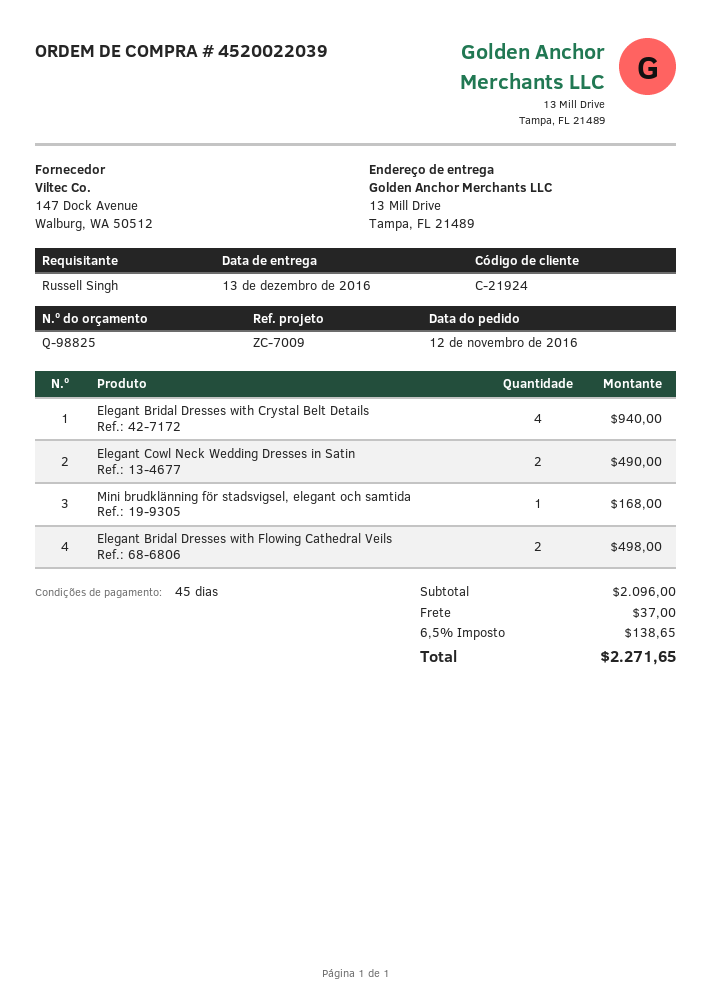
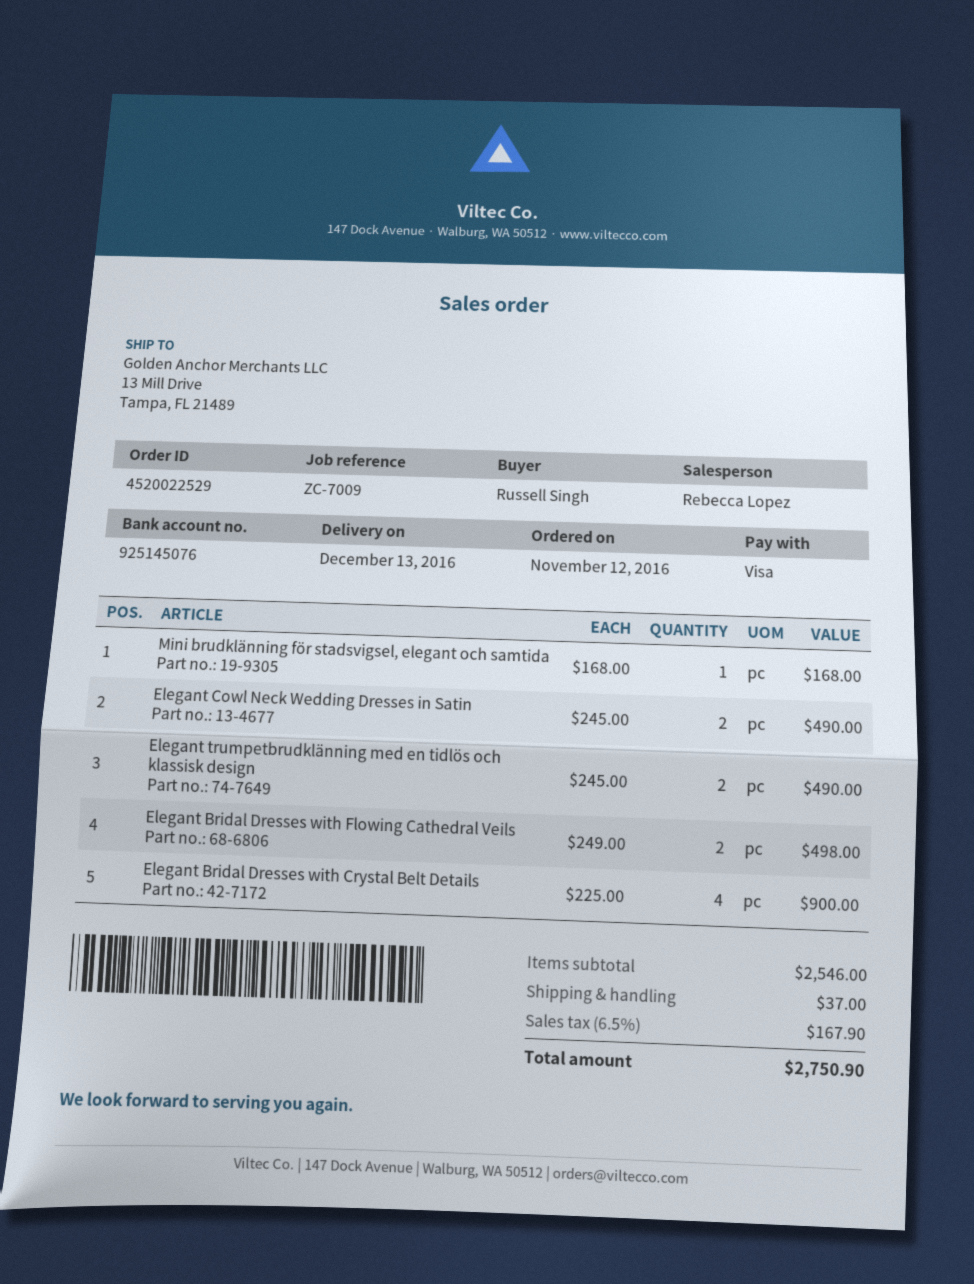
order number: 4520022039 -> 4520022529
Elegant Bridal Dresses with Crystal Belt Details: 4 for 940.00 -> 4 for 900.00
Elegant trumpetbrudklänning med en tidlös och klassisk design: none -> 2 for 490.00
subtotal: 2096.00 -> 2546.00
tax: 6.5% = 138.65 -> 6.5% = 167.90
total: 2271.65 -> 2750.90

